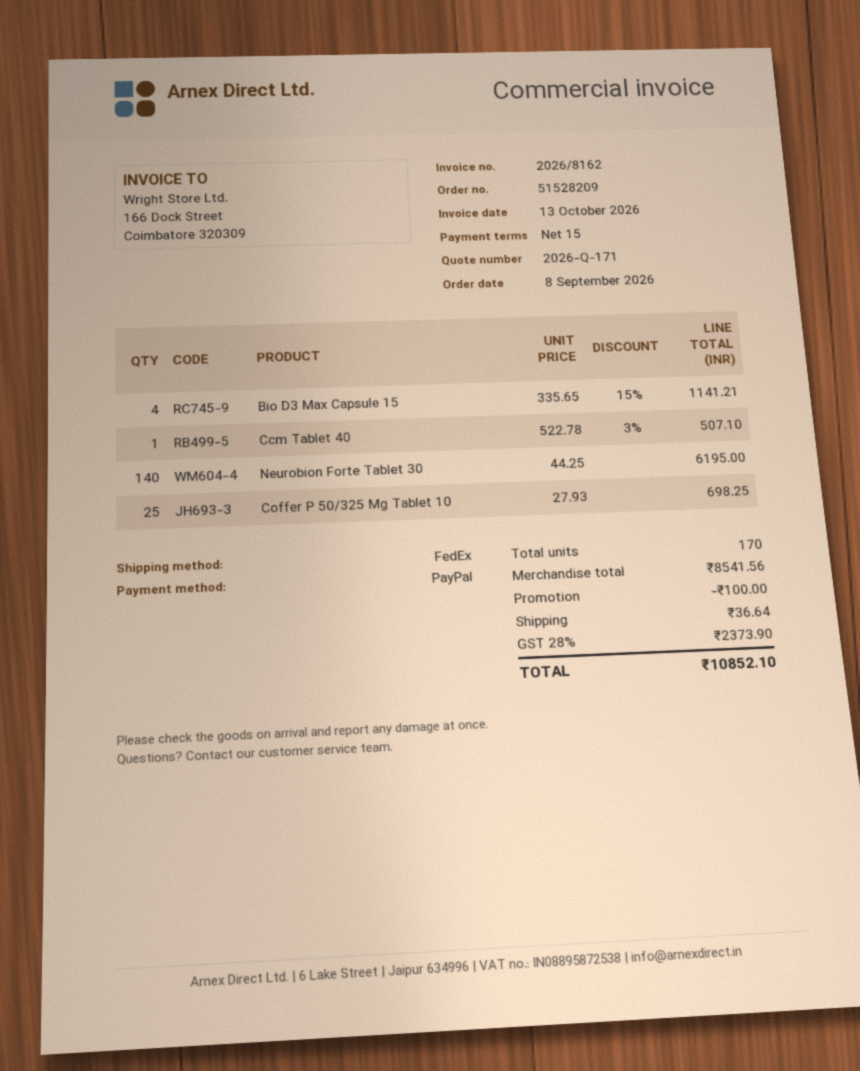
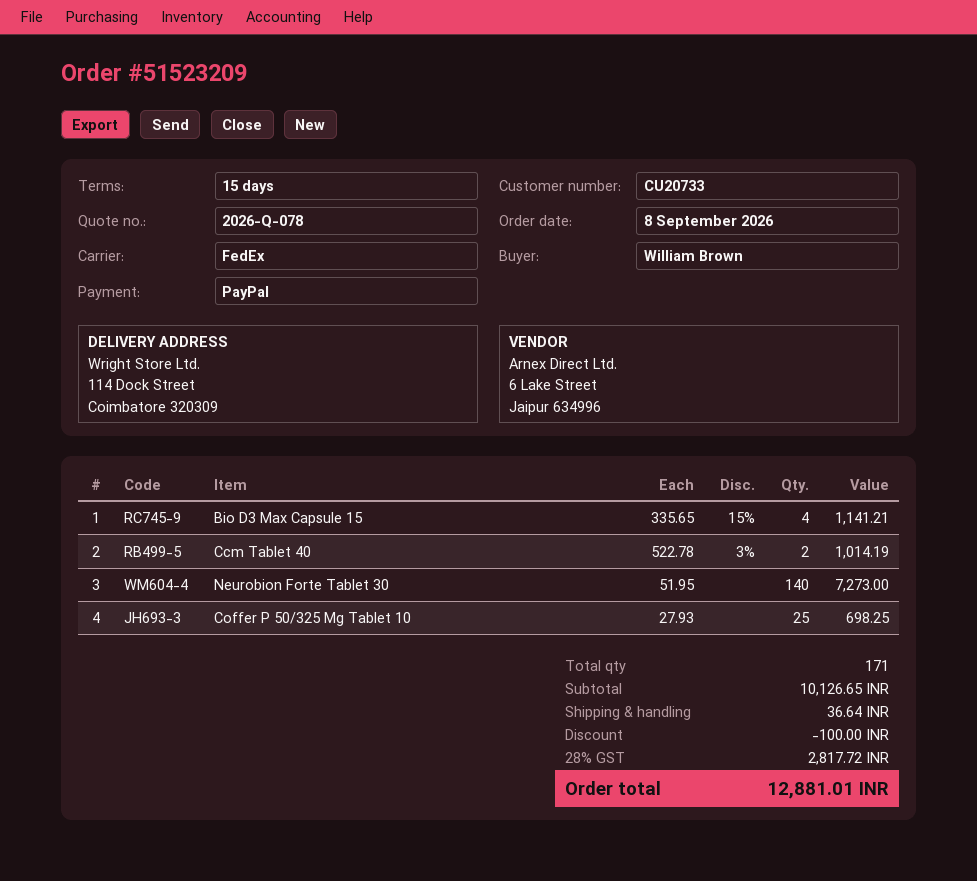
quote number: 2026-Q-171 -> 2026-Q-078
order number: 51528209 -> 51523209
Ccm Tablet 40: 1 x 522.78 - 3% = 507.10 -> 2 x 522.78 - 3% = 1014.19
Neurobion Forte Tablet 30: 140 x 44.25 = 6195.00 -> 140 x 51.95 = 7273.00
total quantity: 170 -> 171
subtotal: 8541.56 -> 10126.65
tax: 28% = 2373.90 -> 28% = 2817.72
total: 10852.10 -> 12881.01

